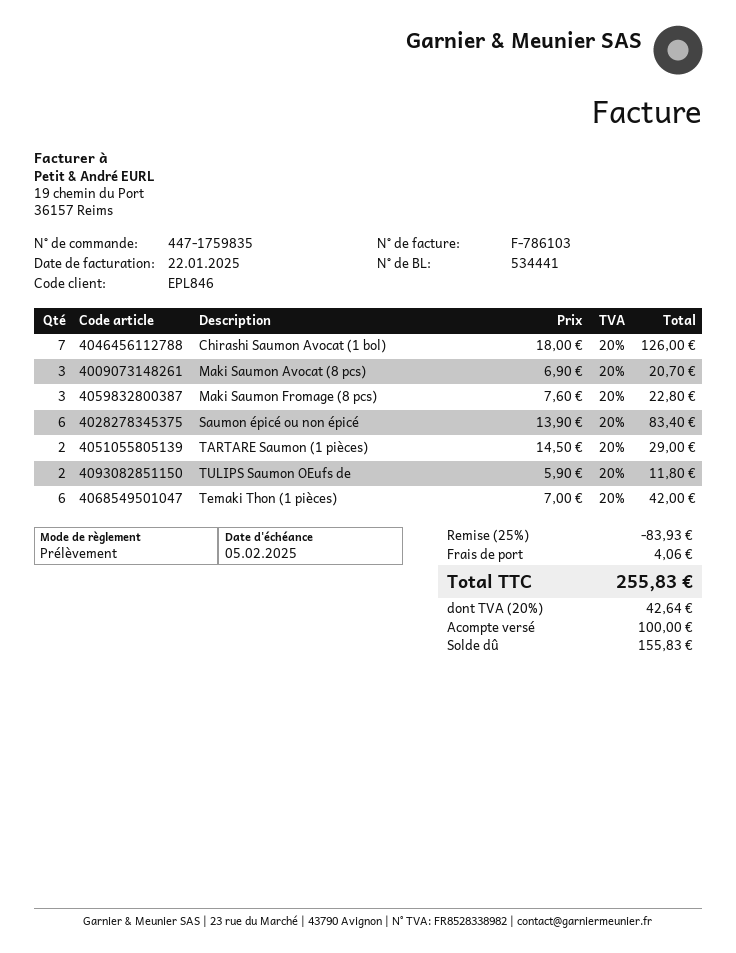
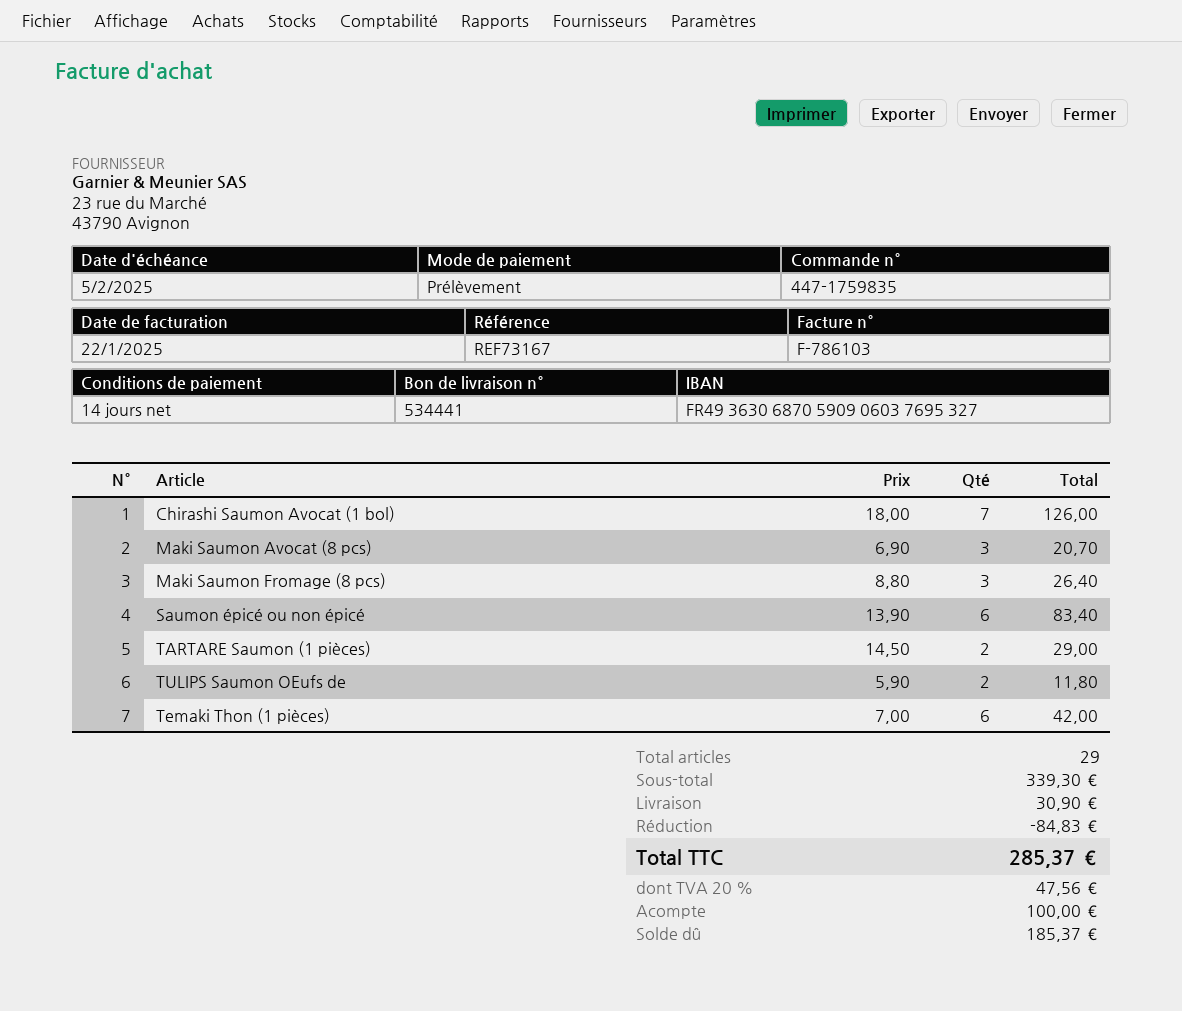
Maki Saumon Fromage (8 pcs): 3 x 7.60 = 22.80 -> 3 x 8.80 = 26.40
discount: 83.93 -> 84.83
shipping: 4.06 -> 30.90
tax: 20% = 42.64 -> 20% = 47.56
total: 255.83 -> 285.37
balance: 155.83 -> 185.37

